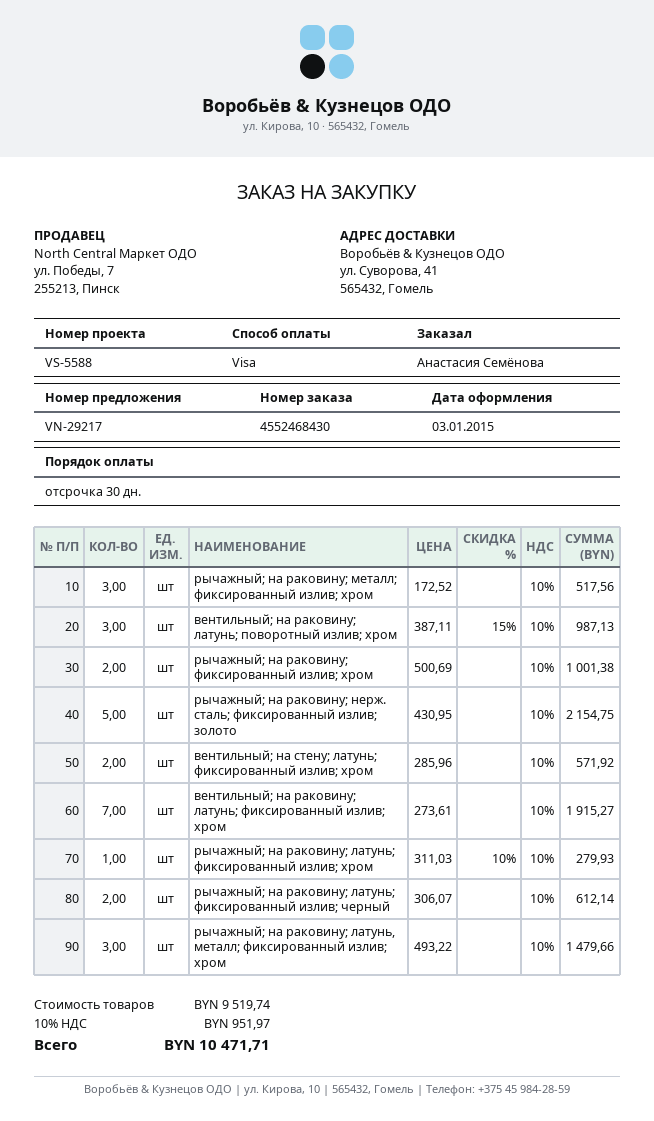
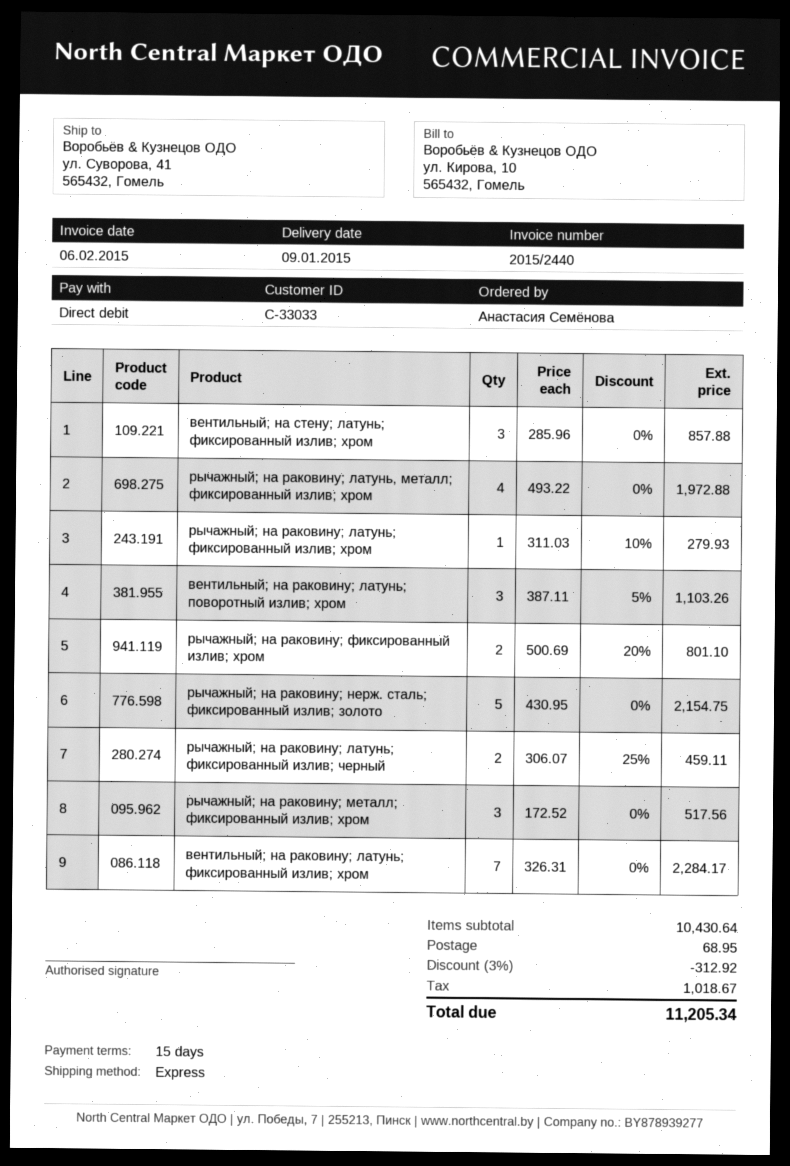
payment terms: 30 days -> 15 days
payment method: Visa -> direct debit
вентильный; на раковину; латунь; поворотный излив; хром: 3 x 387.11 - 15% = 987.13 -> 3 x 387.11 - 5% = 1103.26
рычажный; на раковину; фиксированный излив; хром: 2 x 500.69 = 1001.38 -> 2 x 500.69 - 20% = 801.10
вентильный; на стену; латунь; фиксированный излив; хром: 2 x 285.96 = 571.92 -> 3 x 285.96 = 857.88
вентильный; на раковину; латунь; фиксированный излив; хром: 7 x 273.61 = 1915.27 -> 7 x 326.31 = 2284.17
рычажный; на раковину; латунь; фиксированный излив; черный: 2 x 306.07 = 612.14 -> 2 x 306.07 - 25% = 459.11
рычажный; на раковину; латунь, металл; фиксированный излив; хром: 3 x 493.22 = 1479.66 -> 4 x 493.22 = 1972.88
subtotal: 9519.74 -> 10430.64
discount: none -> 3% = 312.92
shipping: none -> 68.95
tax: 951.97 -> 1018.67
total: 10471.71 -> 11205.34

